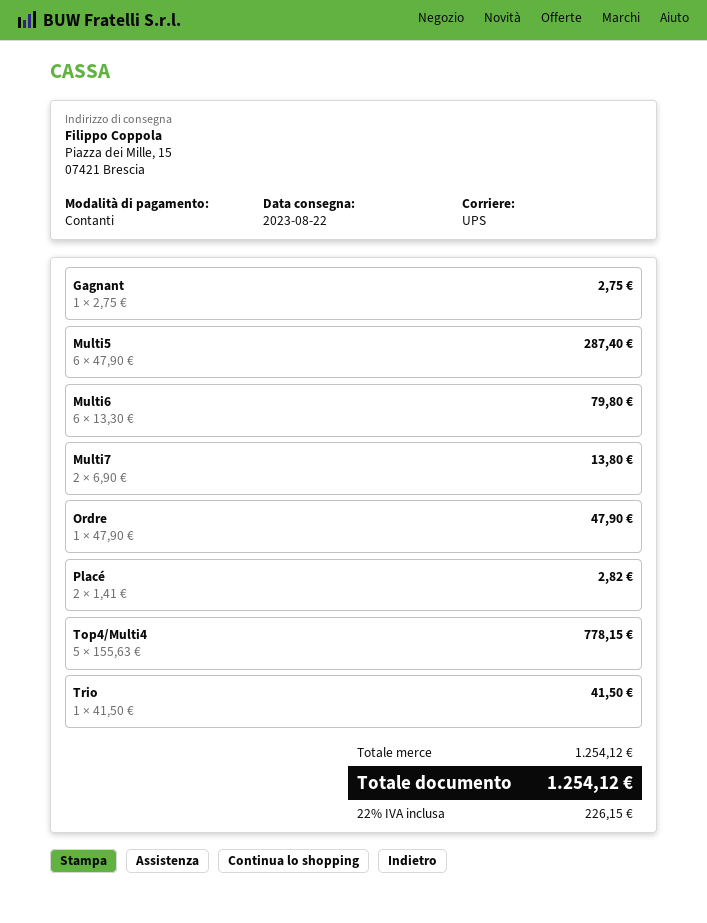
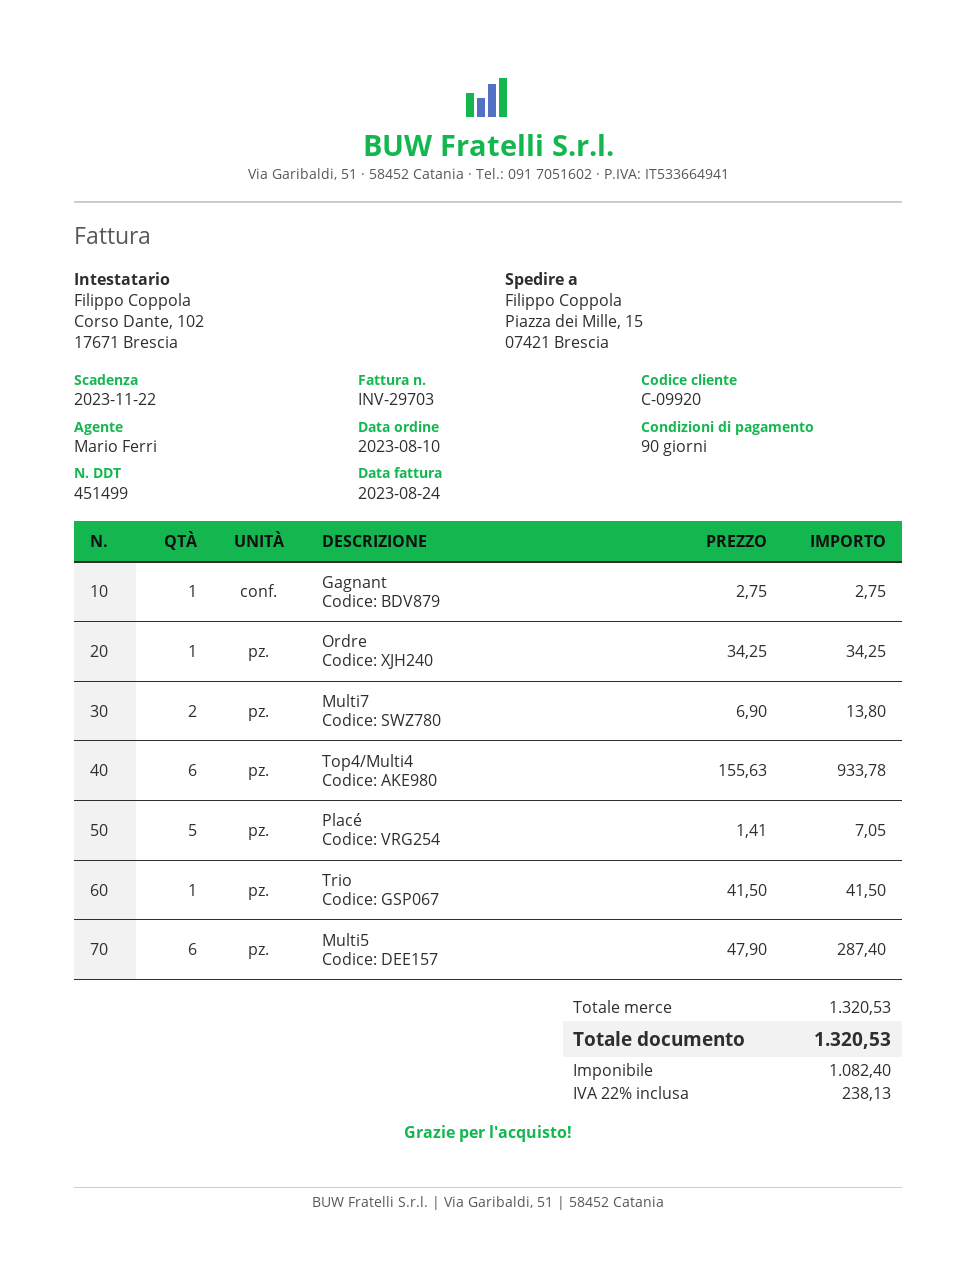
Multi6: 6 x 13.30 = 79.80 -> none
Ordre: 1 x 47.90 = 47.90 -> 1 x 34.25 = 34.25
Placé: 2 x 1.41 = 2.82 -> 5 x 1.41 = 7.05
Top4/Multi4: 5 x 155.63 = 778.15 -> 6 x 155.63 = 933.78
subtotal: 1254.12 -> 1320.53
tax: 22% = 226.15 -> 22% = 238.13
total: 1254.12 -> 1320.53

